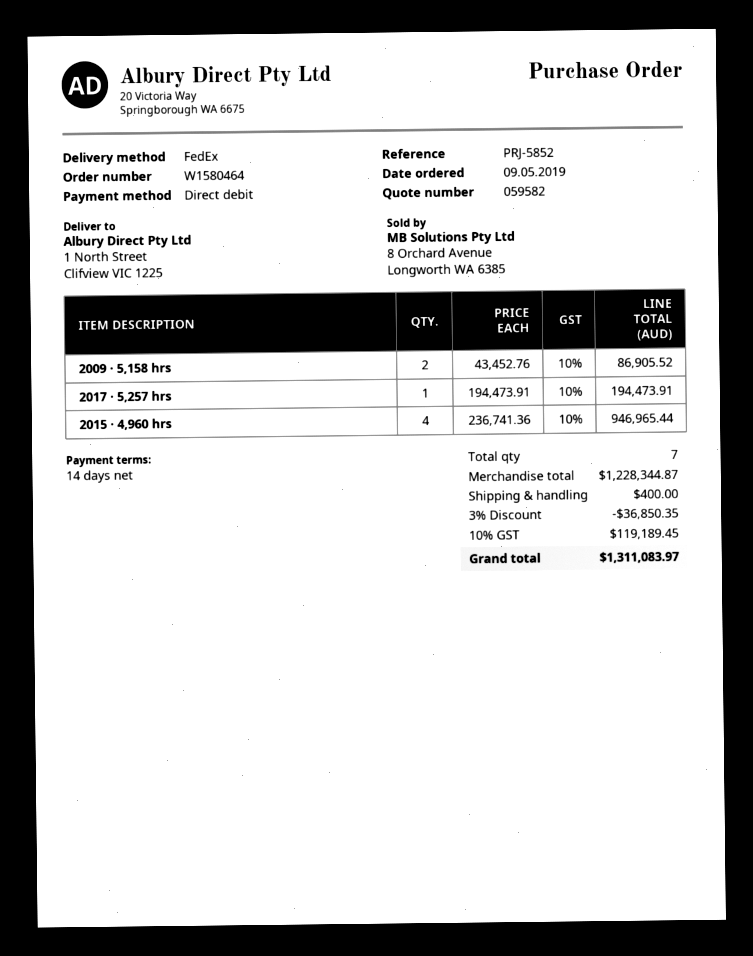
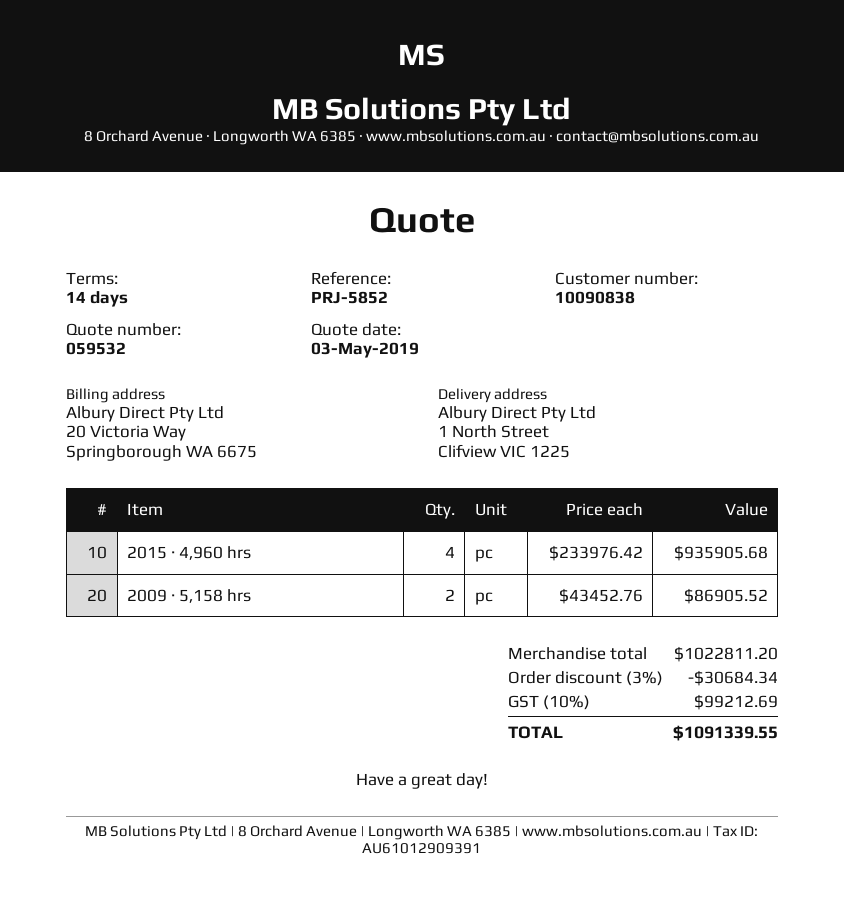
quote number: 059582 -> 059532
2017 · 5,257 hrs: 1 x 194473.91 = 194473.91 -> none
2015 · 4,960 hrs: 4 x 236741.36 = 946965.44 -> 4 x 233976.42 = 935905.68
subtotal: 1228344.87 -> 1022811.20
discount: 3% = 36850.35 -> 3% = 30684.34
shipping: 400.00 -> none
tax: 10% = 119189.45 -> 10% = 99212.69
total: 1311083.97 -> 1091339.55

